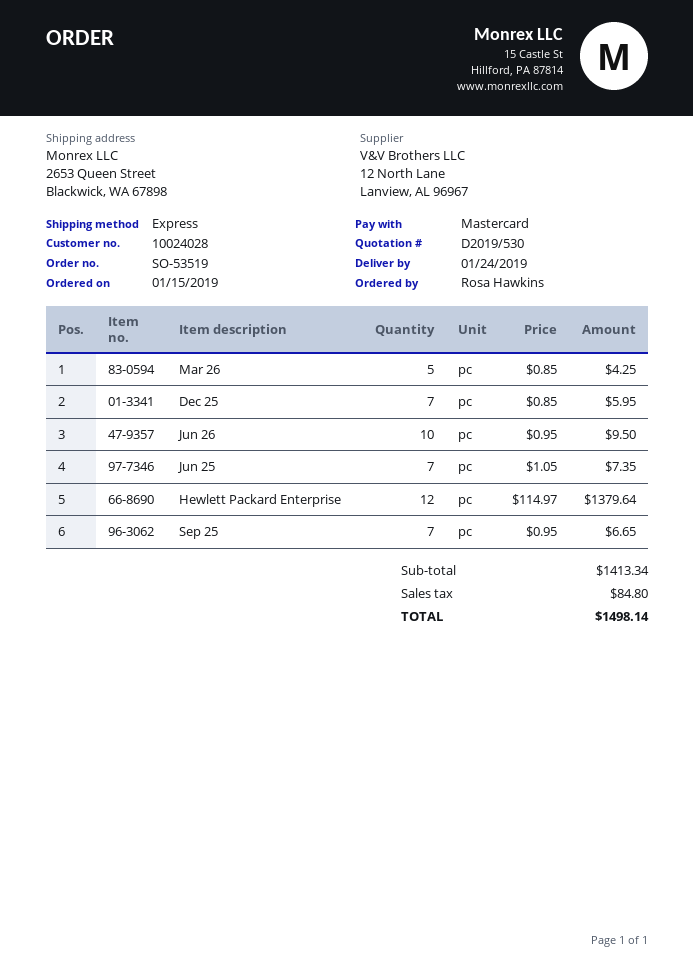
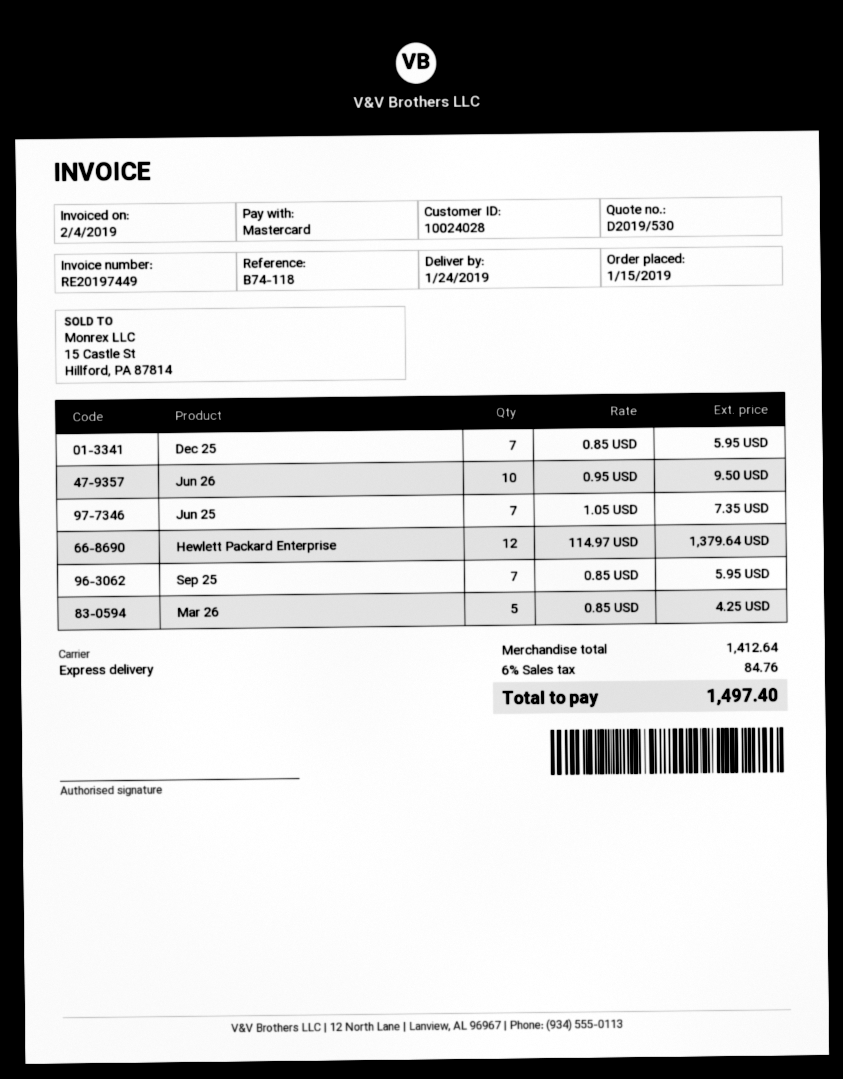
Sep 25: 7 x 0.95 = 6.65 -> 7 x 0.85 = 5.95
subtotal: 1413.34 -> 1412.64
tax: 84.80 -> 84.76
total: 1498.14 -> 1497.40

